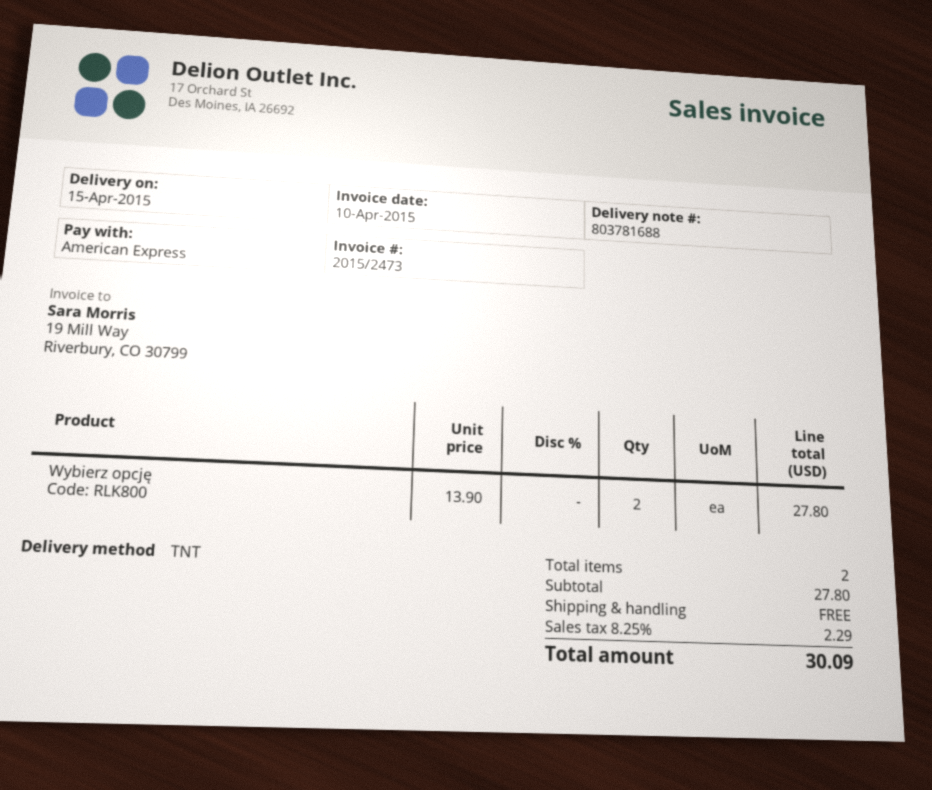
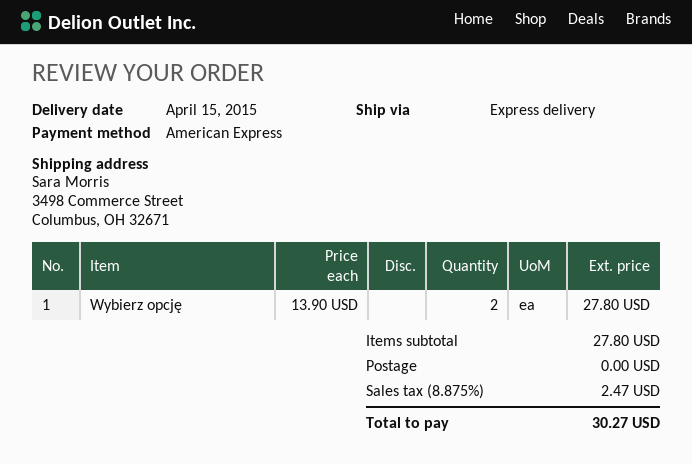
shipping method: TNT -> express
tax: 8.25% = 2.29 -> 8.875% = 2.47
total: 30.09 -> 30.27

